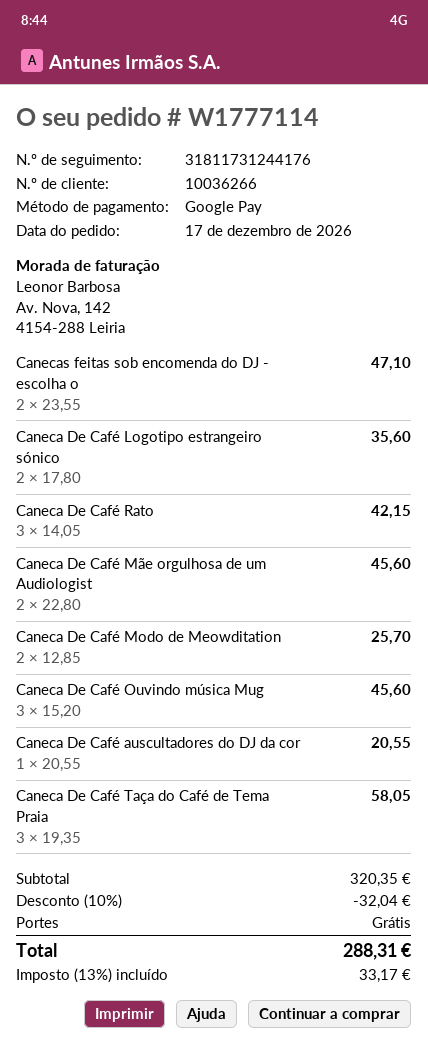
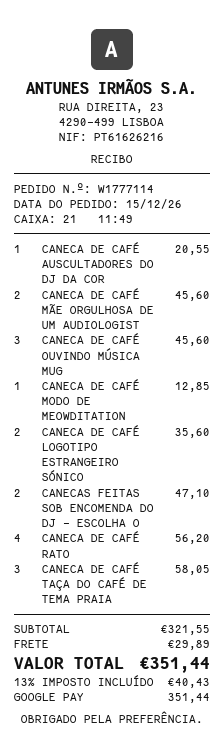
order date: 2026-12-17 -> 2026-12-15
Caneca De Café Rato: 3 for 42.15 -> 4 for 56.20
Caneca De Café Modo de Meowditation: 2 for 25.70 -> 1 for 12.85
subtotal: 320.35 -> 321.55
discount: 10% = 32.04 -> none
shipping: 0.00 -> 29.89
tax: 13% = 33.17 -> 13% = 40.43
total: 288.31 -> 351.44

